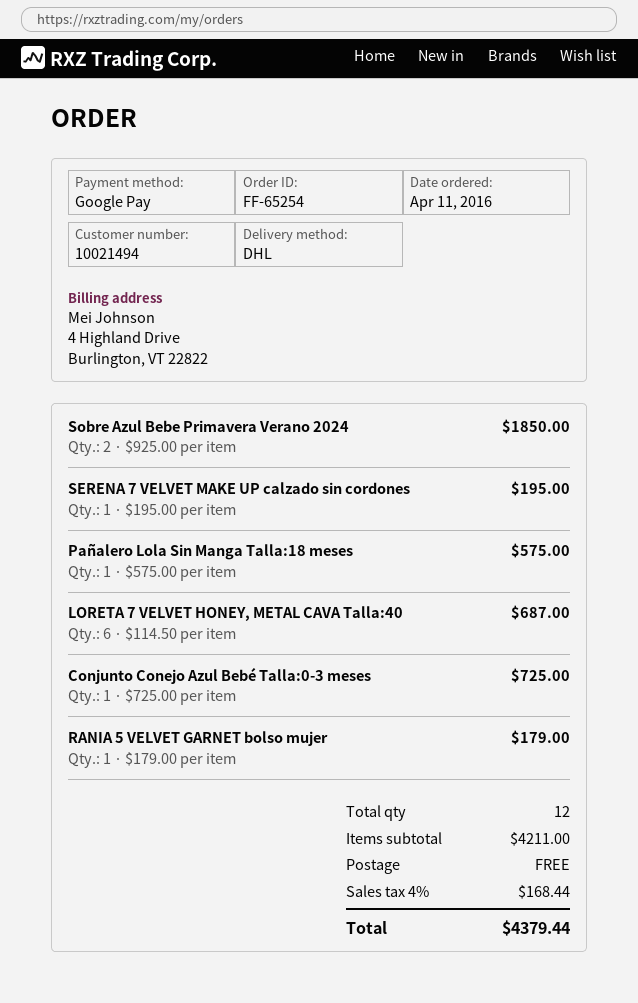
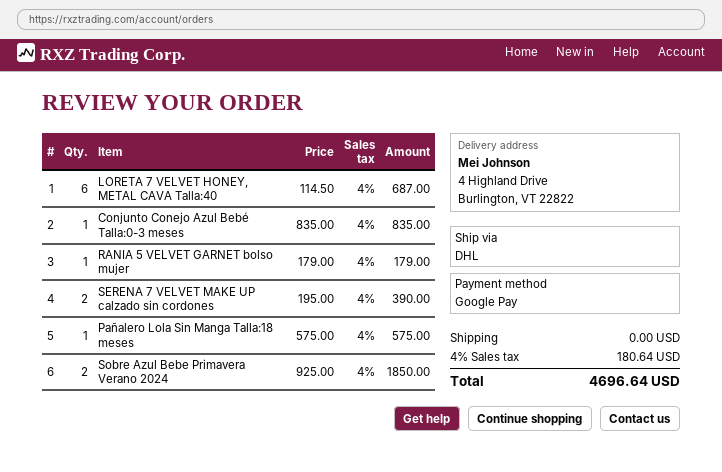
SERENA 7 VELVET MAKE UP calzado sin cordones: 1 x 195.00 = 195.00 -> 2 x 195.00 = 390.00
Conjunto Conejo Azul Bebé Talla:0-3 meses: 1 x 725.00 = 725.00 -> 1 x 835.00 = 835.00
tax: 4% = 168.44 -> 4% = 180.64
total: 4379.44 -> 4696.64

